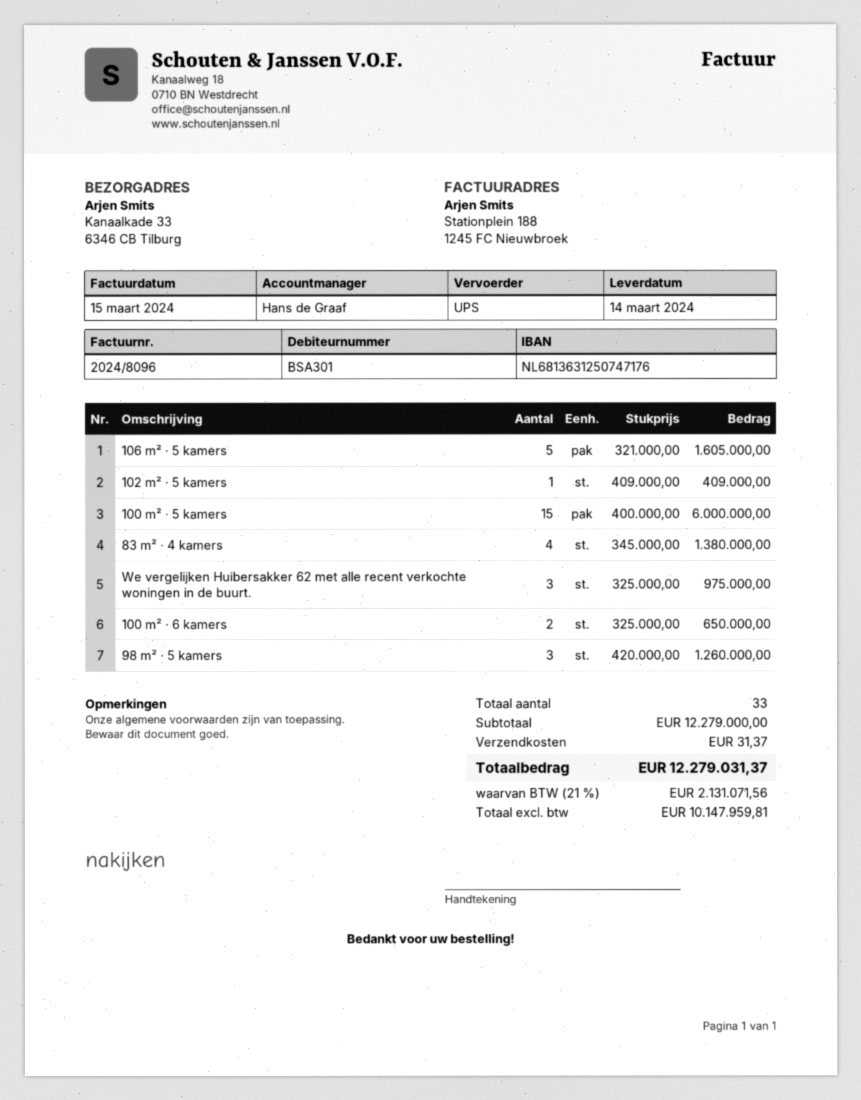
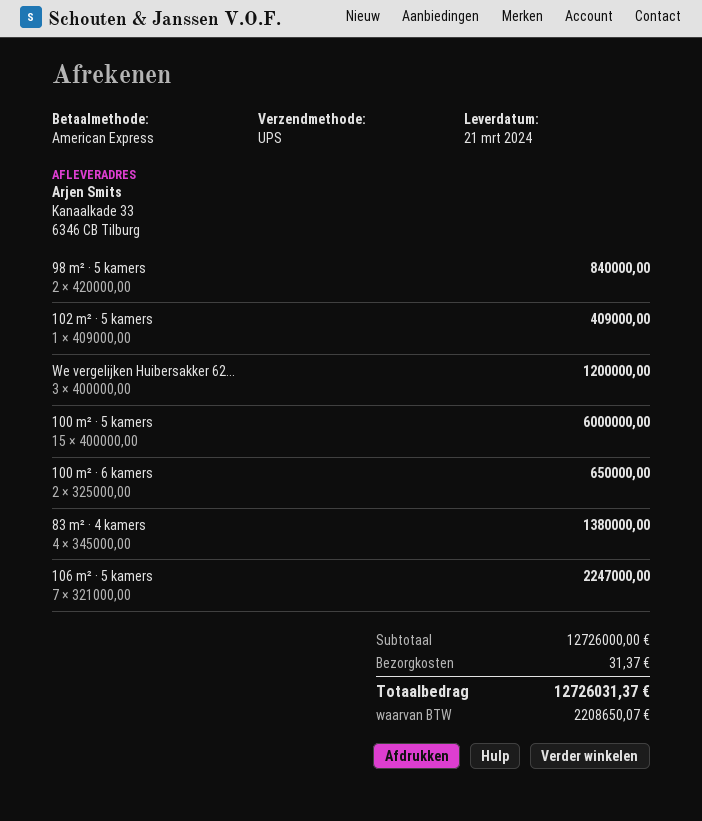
delivery date: 2024-03-14 -> 2024-03-21
106 m² · 5 kamers: 5 x 321000.00 = 1605000.00 -> 7 x 321000.00 = 2247000.00
We vergelijken Huibersakker 62 met alle recent verkochte woningen in de buurt.: 3 x 325000.00 = 975000.00 -> 3 x 400000.00 = 1200000.00
98 m² · 5 kamers: 3 x 420000.00 = 1260000.00 -> 2 x 420000.00 = 840000.00
subtotal: 12279000.00 -> 12726000.00
tax: 2131071.56 -> 2208650.07
total: 12279031.37 -> 12726031.37

